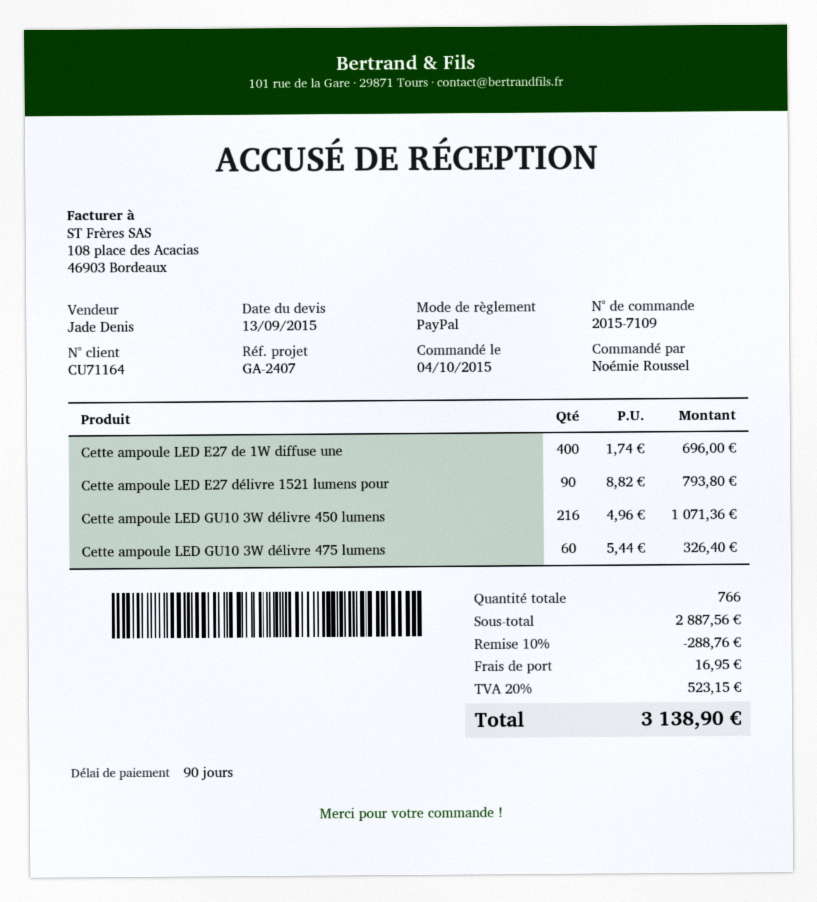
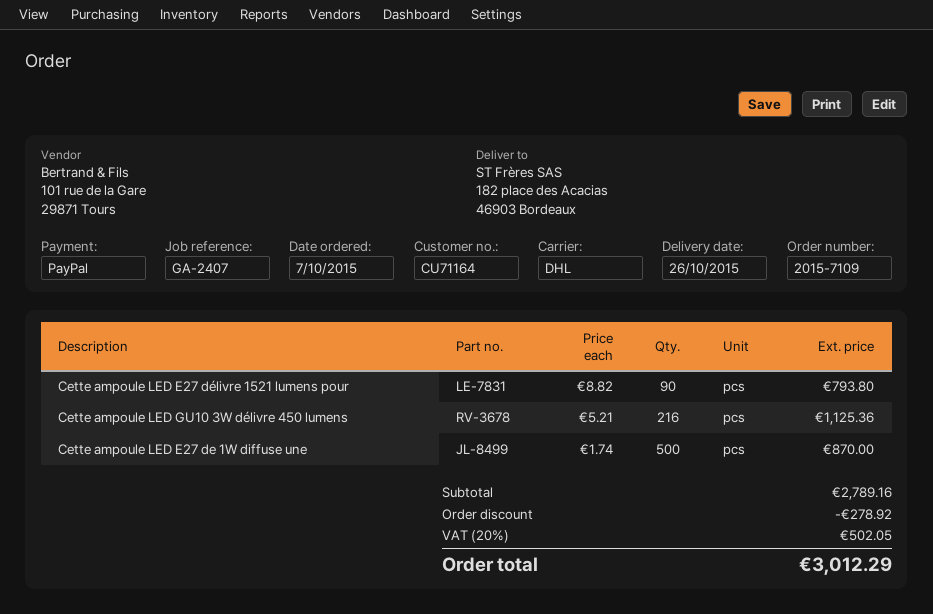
order date: 2015-10-04 -> 2015-10-07
Cette ampoule LED E27 de 1W diffuse une: 400 x 1.74 = 696.00 -> 500 x 1.74 = 870.00
Cette ampoule LED GU10 3W délivre 450 lumens: 216 x 4.96 = 1071.36 -> 216 x 5.21 = 1125.36
Cette ampoule LED GU10 3W délivre 475 lumens: 60 x 5.44 = 326.40 -> none
subtotal: 2887.56 -> 2789.16
discount: 288.76 -> 278.92
shipping: 16.95 -> none
tax: 20% = 523.15 -> 20% = 502.05
total: 3138.90 -> 3012.29

